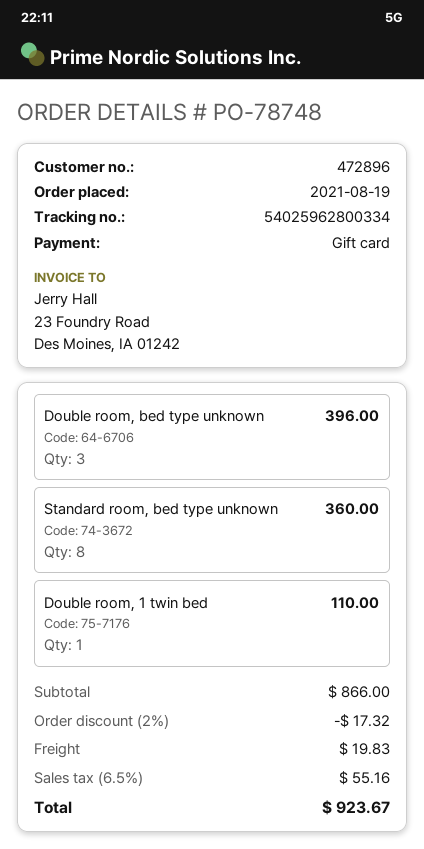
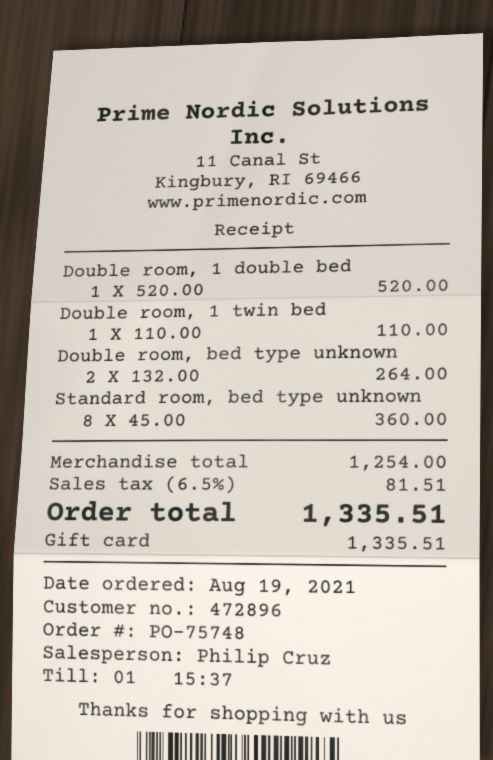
order number: PO-78748 -> PO-75748
Double room, bed type unknown: 3 for 396.00 -> 2 for 264.00
Double room, 1 double bed: none -> 1 for 520.00
subtotal: 866.00 -> 1254.00
discount: 2% = 17.32 -> none
shipping: 19.83 -> none
tax: 6.5% = 55.16 -> 6.5% = 81.51
total: 923.67 -> 1335.51

